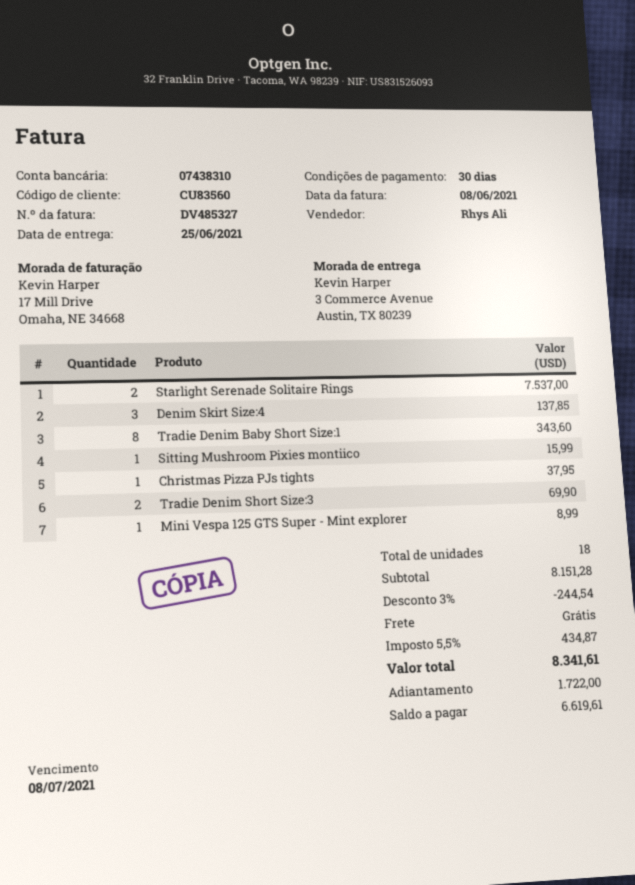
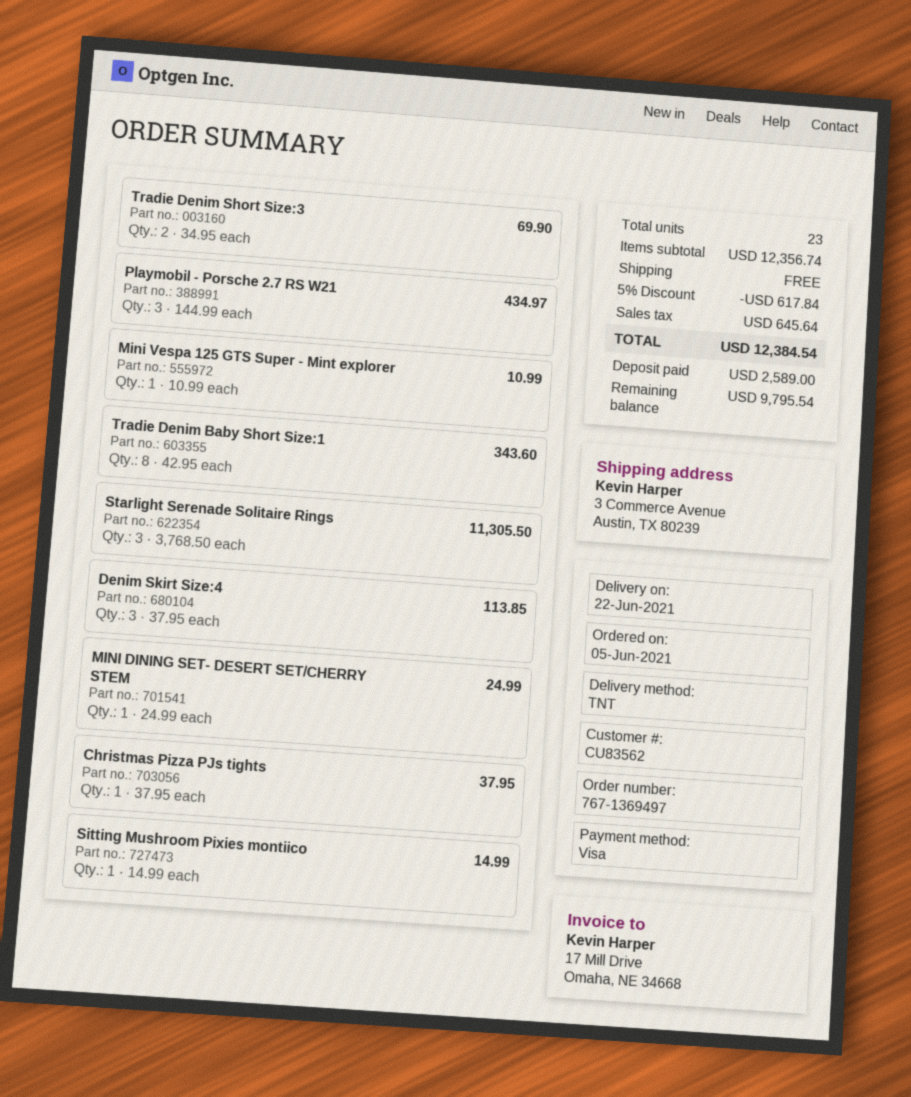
delivery date: 2021-06-25 -> 2021-06-22
customer number: CU83560 -> CU83562
Starlight Serenade Solitaire Rings: 2 for 7537.00 -> 3 for 11305.50
Denim Skirt Size:4: 3 for 137.85 -> 3 for 113.85
Sitting Mushroom Pixies montiico: 1 for 15.99 -> 1 for 14.99
Mini Vespa 125 GTS Super - Mint explorer: 1 for 8.99 -> 1 for 10.99
Playmobil - Porsche 2.7 RS W21: none -> 3 for 434.97
MINI DINING SET- DESERT SET/CHERRY STEM: none -> 1 for 24.99
total quantity: 18 -> 23
subtotal: 8151.28 -> 12356.74
discount: 3% = 244.54 -> 5% = 617.84
tax: 434.87 -> 645.64
total: 8341.61 -> 12384.54
deposit: 1722.00 -> 2589.00
balance: 6619.61 -> 9795.54

